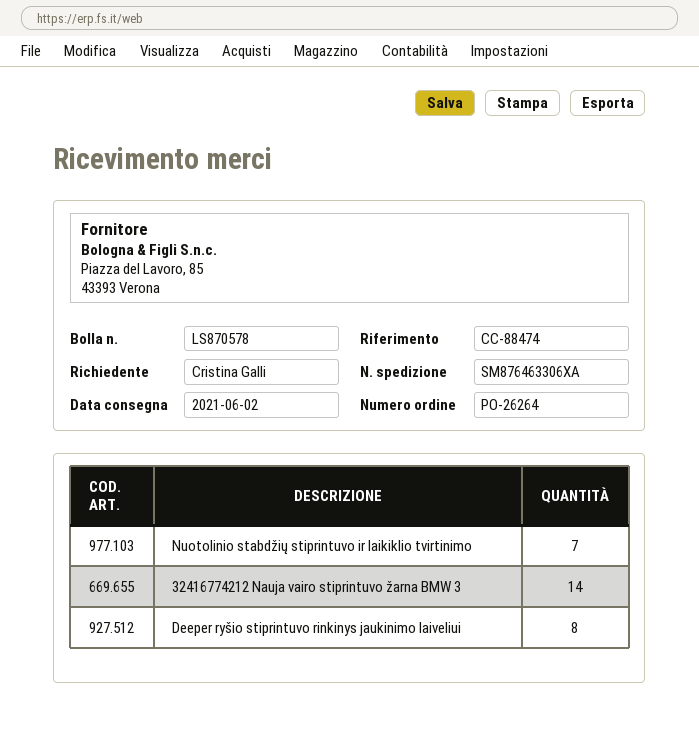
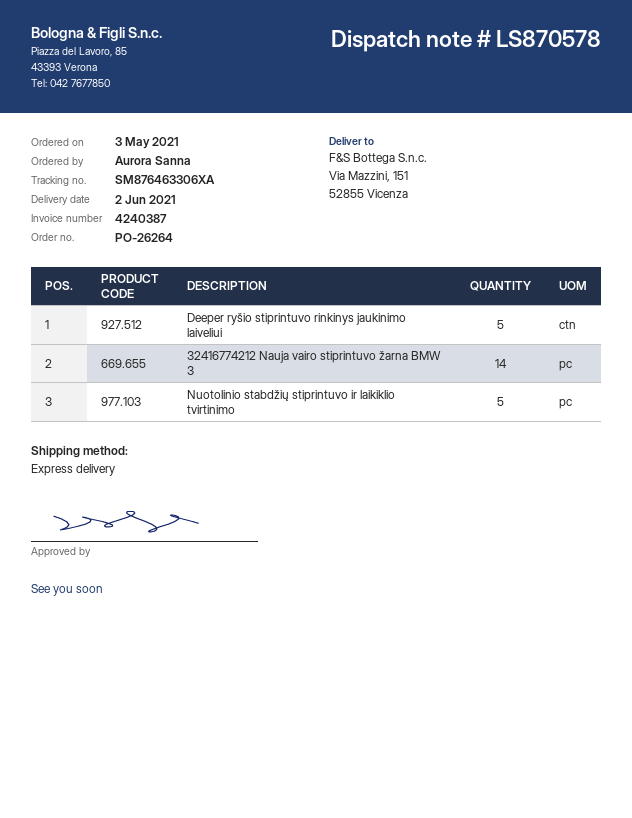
ordered by: Cristina Galli -> Aurora Sanna
Nuotolinio stabdžių stiprintuvo ir laikiklio tvirtinimo: 7 -> 5
Deeper ryšio stiprintuvo rinkinys jaukinimo laiveliui: 8 -> 5

